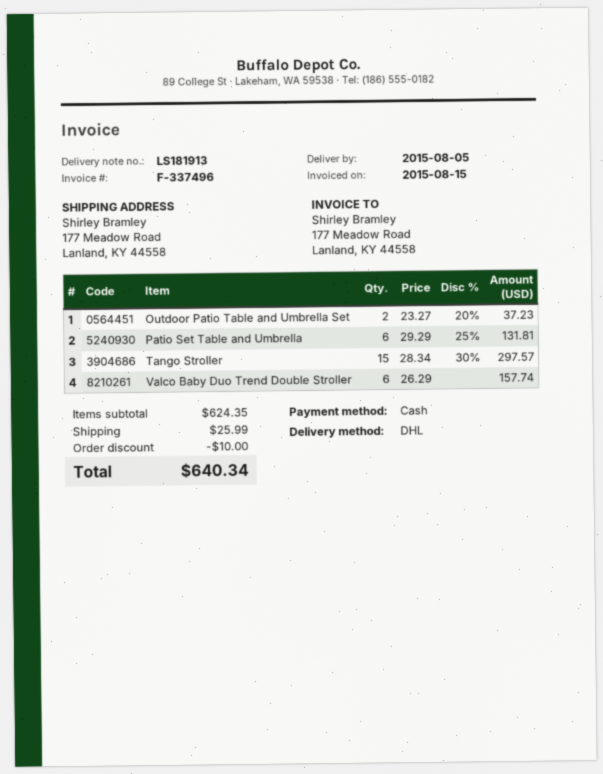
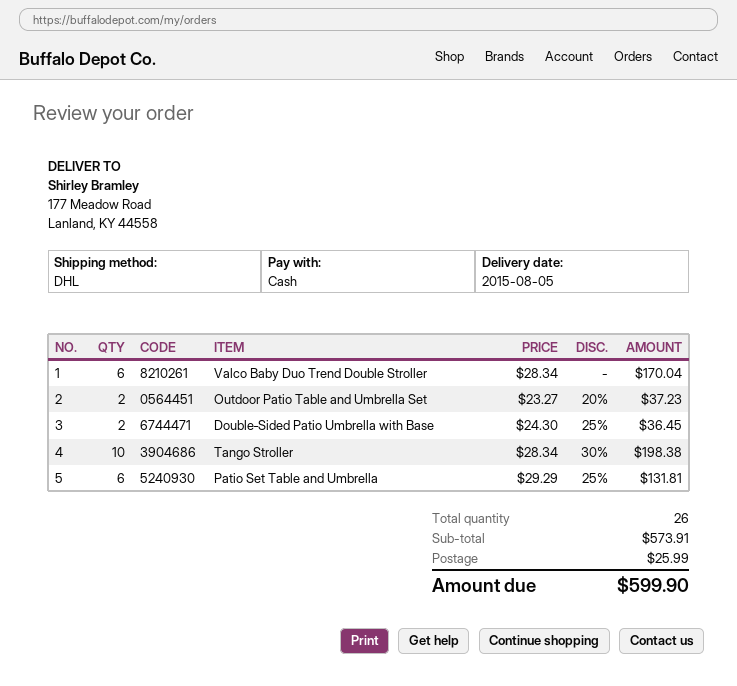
Tango Stroller: 15 x 28.34 - 30% = 297.57 -> 10 x 28.34 - 30% = 198.38
Valco Baby Duo Trend Double Stroller: 6 x 26.29 = 157.74 -> 6 x 28.34 = 170.04
Double‑Sided Patio Umbrella with Base: none -> 2 x 24.30 - 25% = 36.45
subtotal: 624.35 -> 573.91
discount: 10.00 -> none
total: 640.34 -> 599.90

